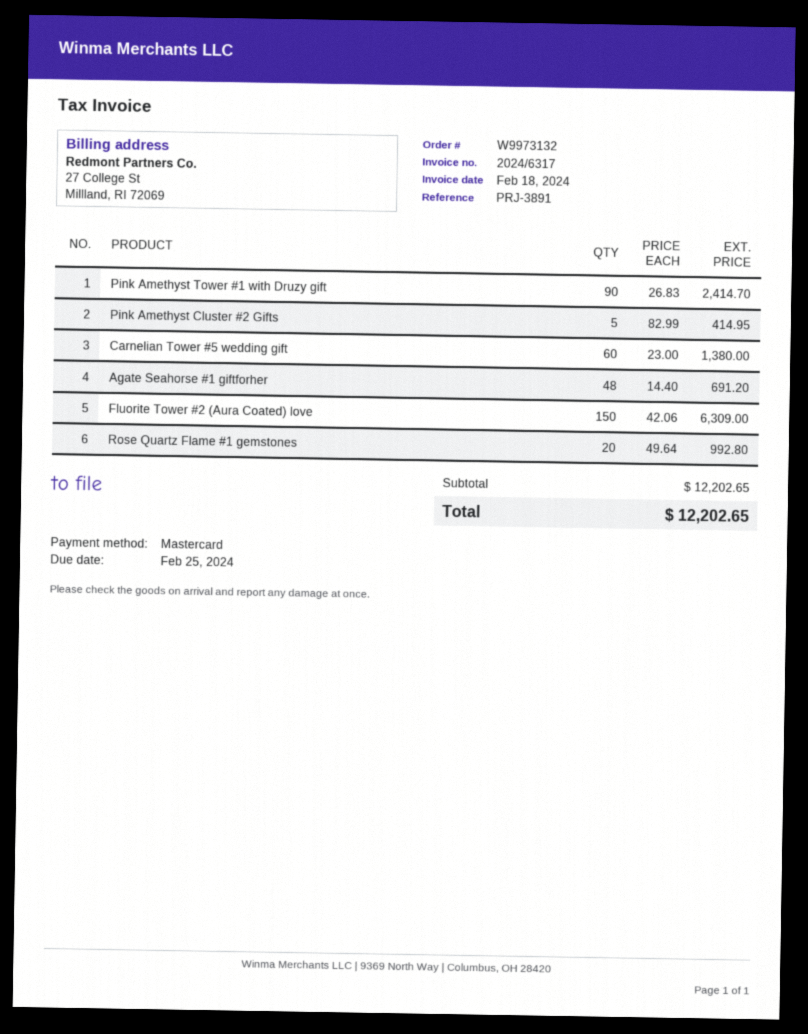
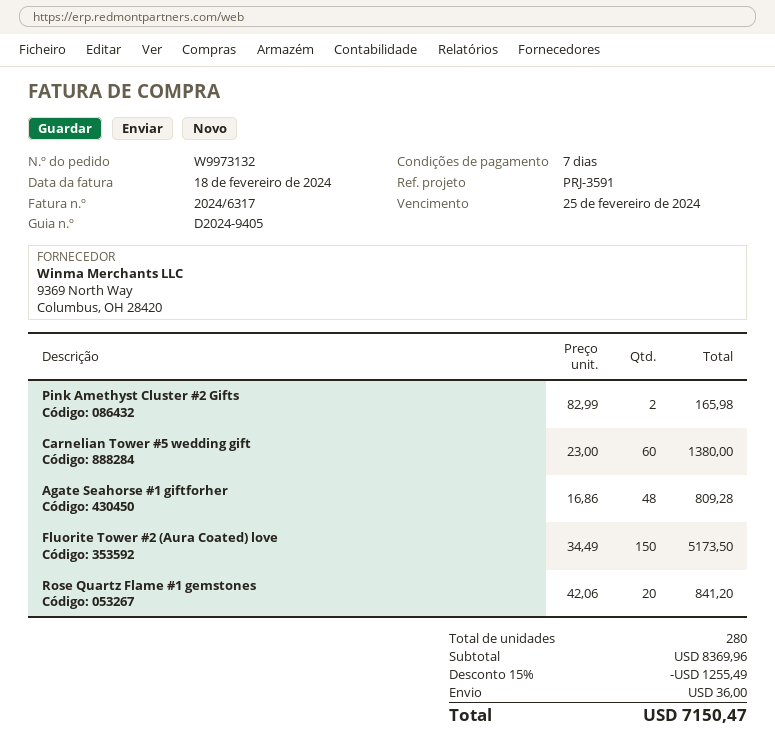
reference: PRJ-3891 -> PRJ-3591
Pink Amethyst Tower #1 with Druzy gift: 90 x 26.83 = 2414.70 -> none
Pink Amethyst Cluster #2 Gifts: 5 x 82.99 = 414.95 -> 2 x 82.99 = 165.98
Agate Seahorse #1 giftforher: 48 x 14.40 = 691.20 -> 48 x 16.86 = 809.28
Fluorite Tower #2 (Aura Coated) love: 150 x 42.06 = 6309.00 -> 150 x 34.49 = 5173.50
Rose Quartz Flame #1 gemstones: 20 x 49.64 = 992.80 -> 20 x 42.06 = 841.20
subtotal: 12202.65 -> 8369.96
discount: none -> 15% = 1255.49
shipping: none -> 36.00
total: 12202.65 -> 7150.47

